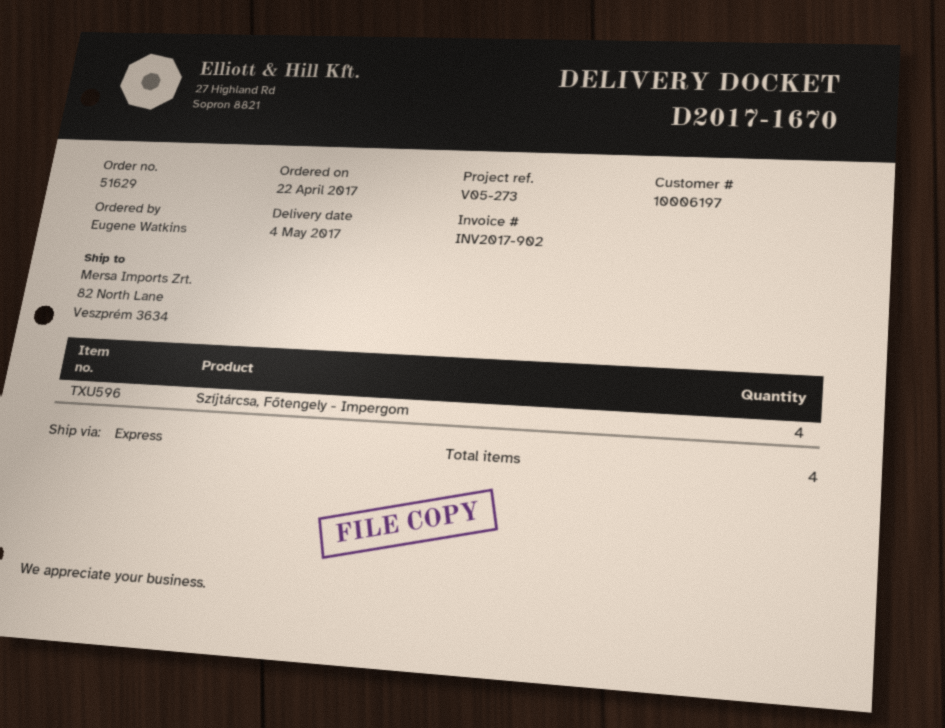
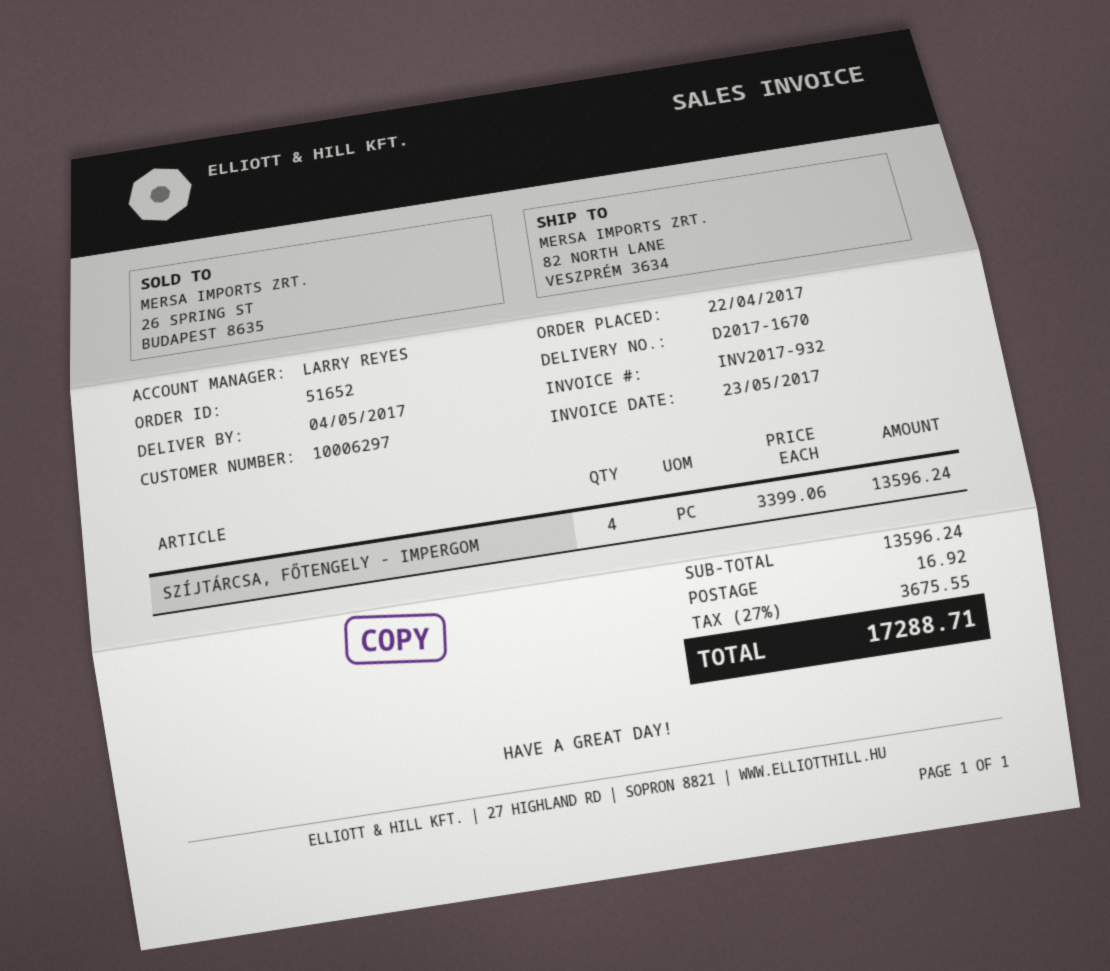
order number: 51629 -> 51652
invoice number: INV2017-902 -> INV2017-932
customer number: 10006197 -> 10006297

